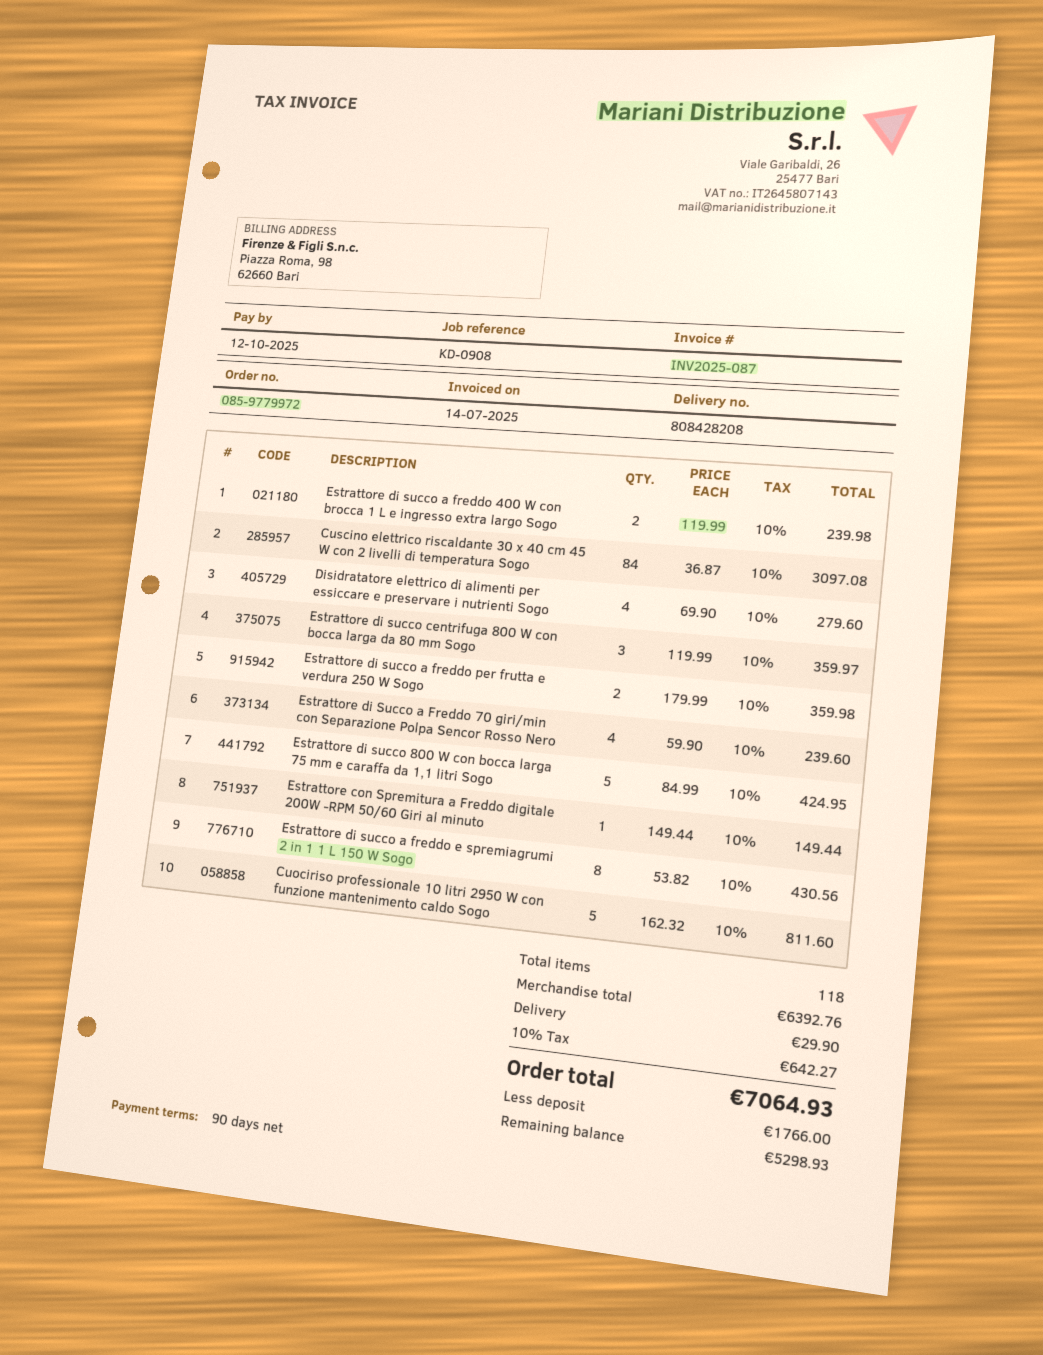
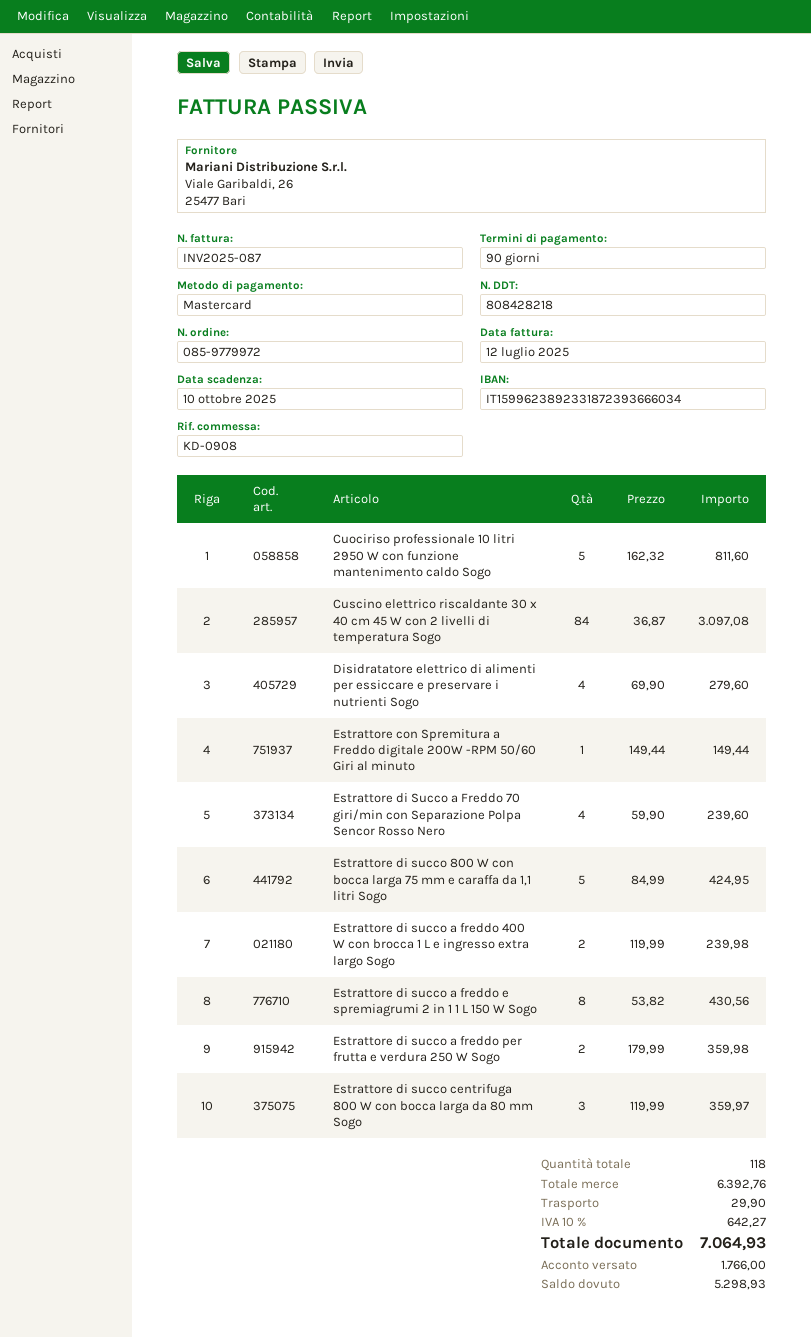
delivery note number: 808428208 -> 808428218
invoice date: 2025-07-14 -> 2025-07-12
due date: 2025-10-12 -> 2025-10-10

